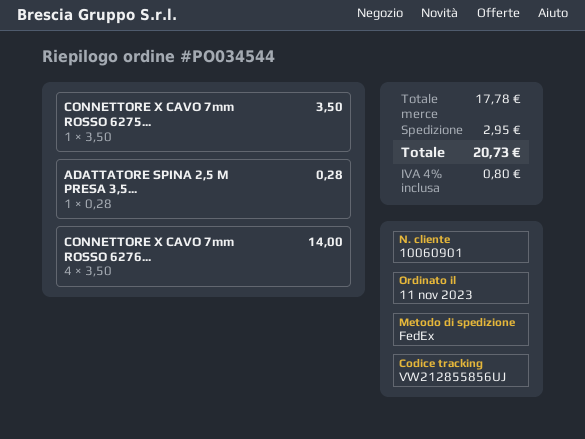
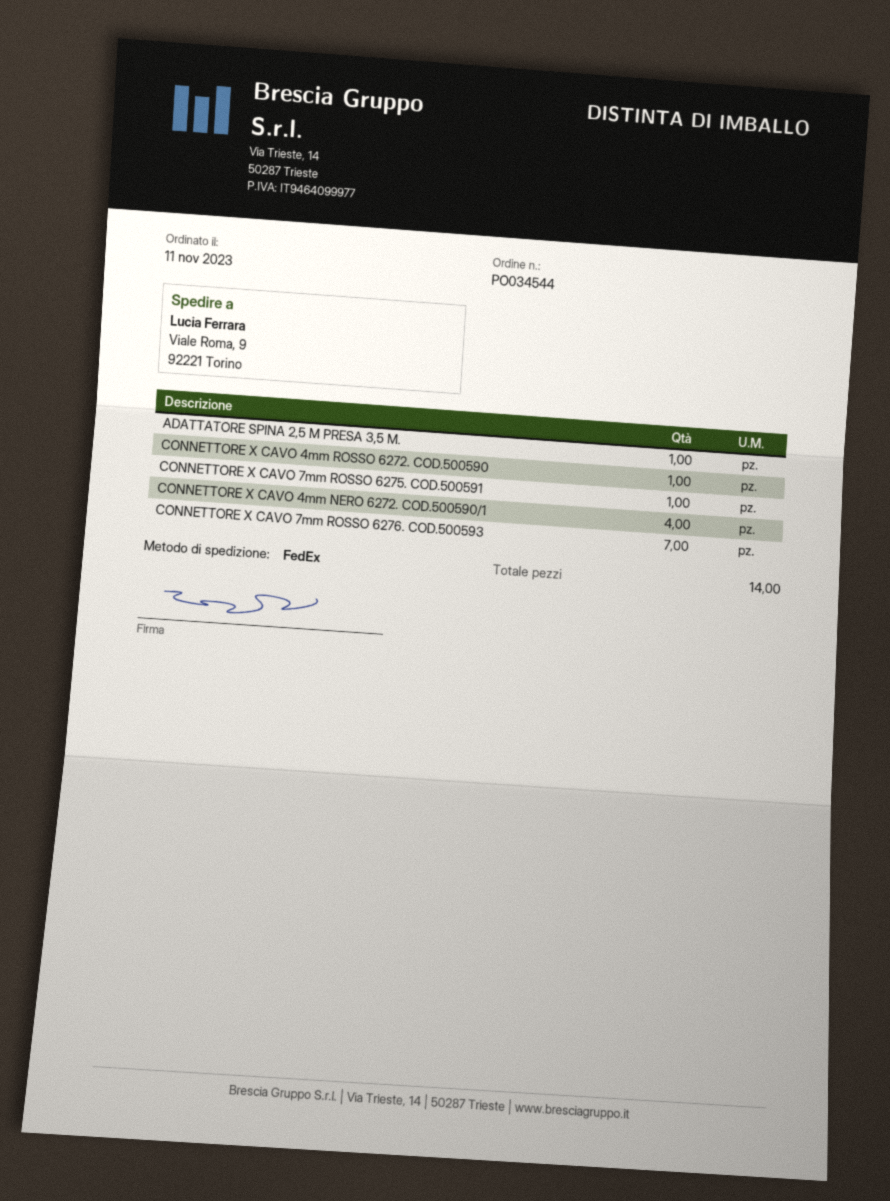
CONNETTORE X CAVO 7mm ROSSO 6276...: 4 -> 7
CONNETTORE X CAVO 4mm ROSSO 6272. COD.500590: none -> 1
CONNETTORE X CAVO 4mm NERO 6272. COD.500590/1: none -> 4

